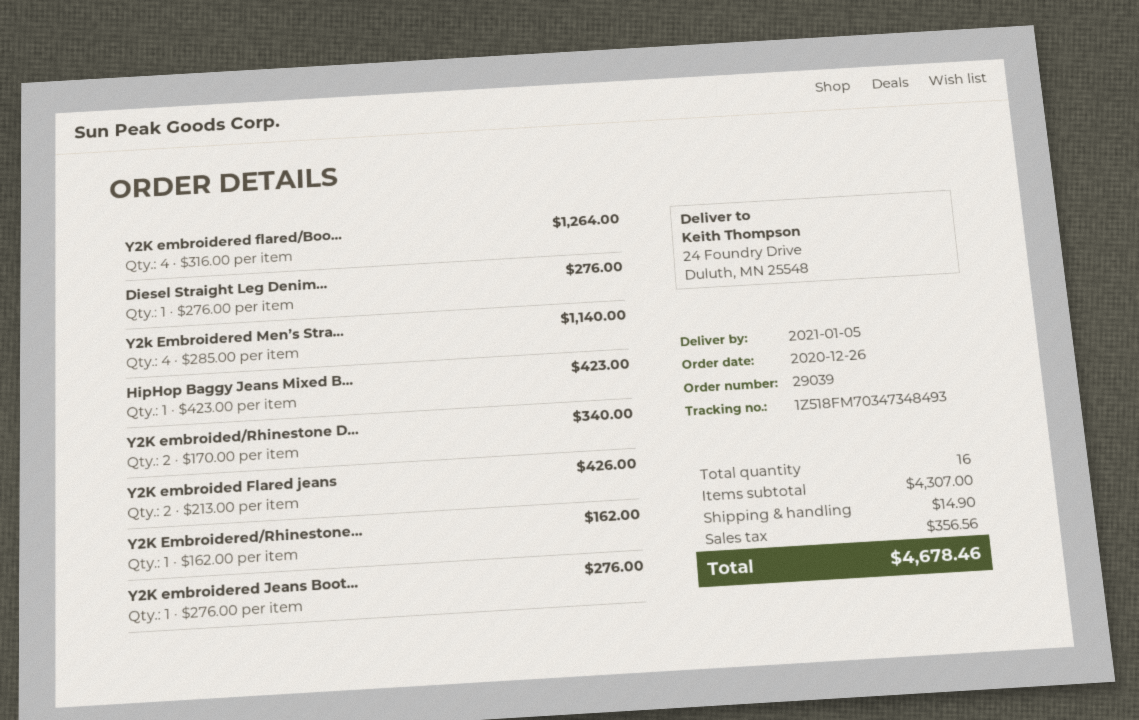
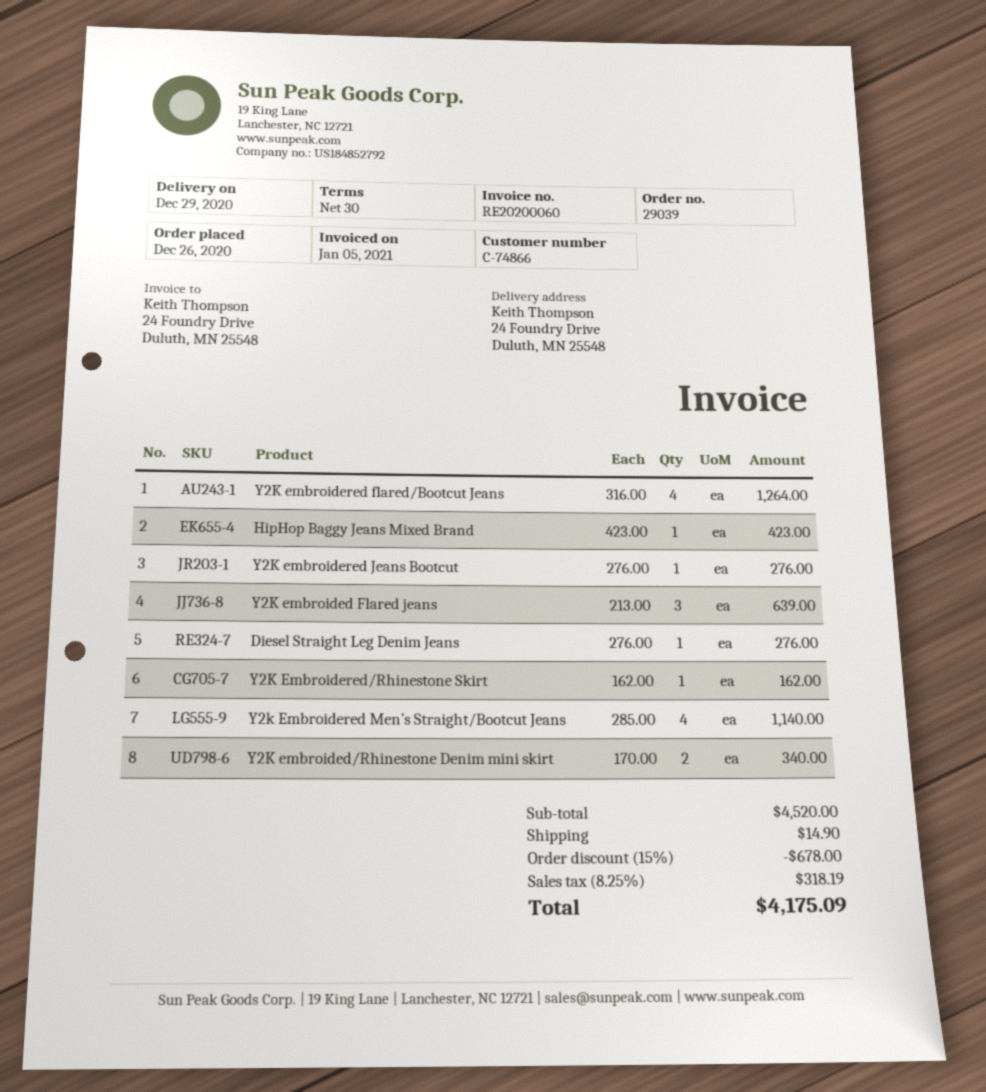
delivery date: 2021-01-05 -> 2020-12-29
Y2K embroided Flared jeans: 2 x 213.00 = 426.00 -> 3 x 213.00 = 639.00
subtotal: 4307.00 -> 4520.00
discount: none -> 15% = 678.00
tax: 356.56 -> 318.19
total: 4678.46 -> 4175.09

